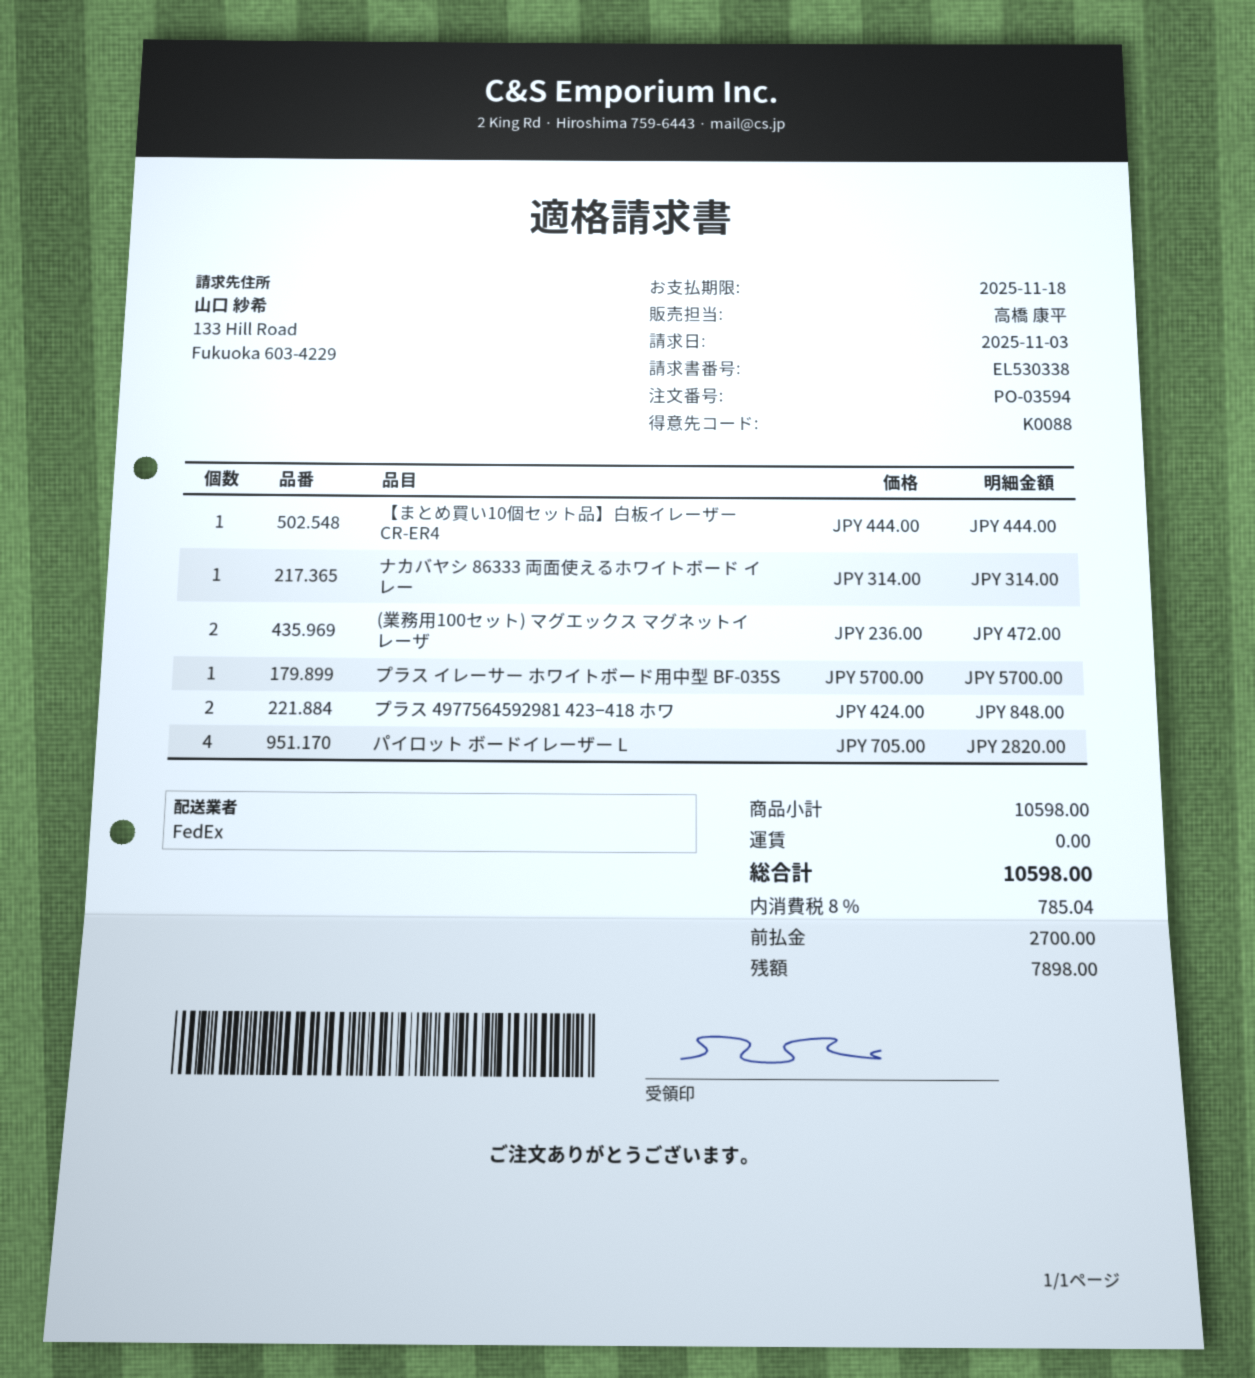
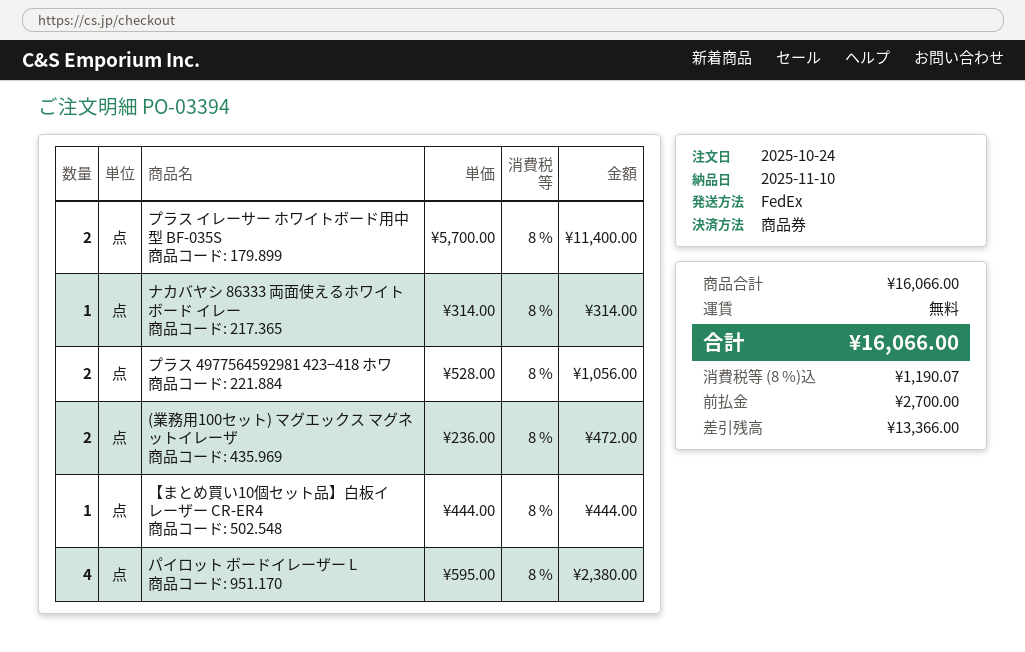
order number: PO-03594 -> PO-03394
プラス イレーサー ホワイトボード用中型 BF-035S: 1 x 5700.00 = 5700.00 -> 2 x 5700.00 = 11400.00
プラス 4977564592981 423−418 ホワ: 2 x 424.00 = 848.00 -> 2 x 528.00 = 1056.00
パイロット ボードイレーザー L: 4 x 705.00 = 2820.00 -> 4 x 595.00 = 2380.00
subtotal: 10598.00 -> 16066.00
tax: 8% = 785.04 -> 8% = 1190.07
total: 10598.00 -> 16066.00
balance: 7898.00 -> 13366.00

